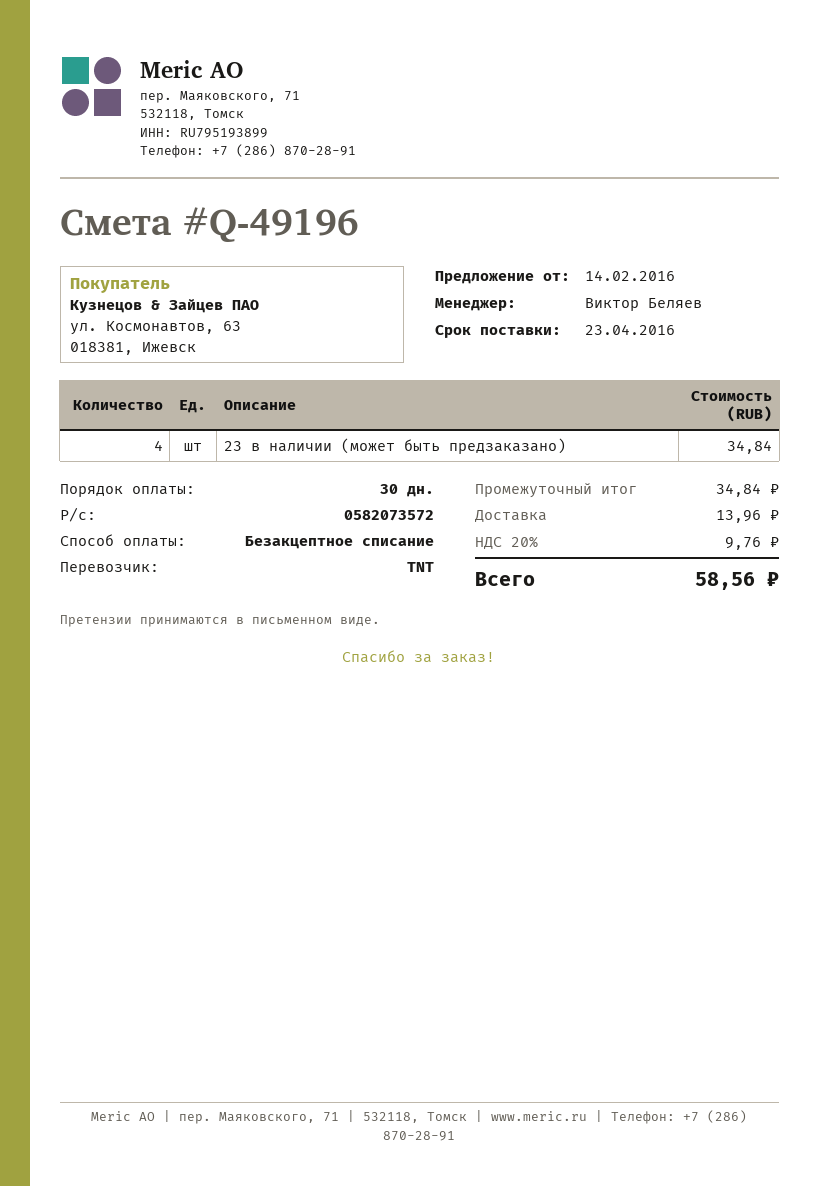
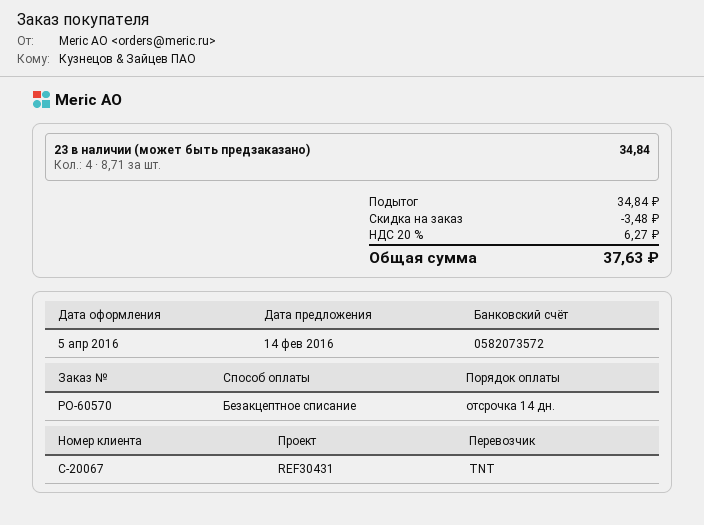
payment terms: 30 days -> 14 days
discount: none -> 3.48
shipping: 13.96 -> none
tax: 20% = 9.76 -> 20% = 6.27
total: 58.56 -> 37.63

